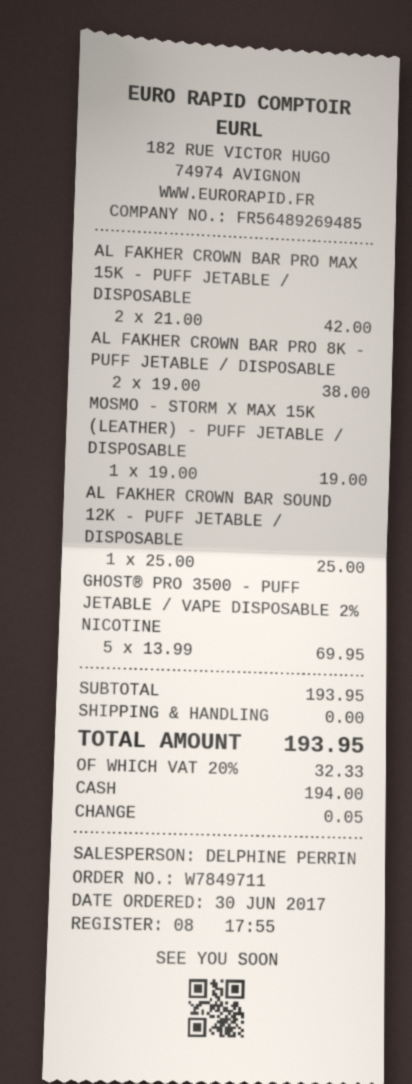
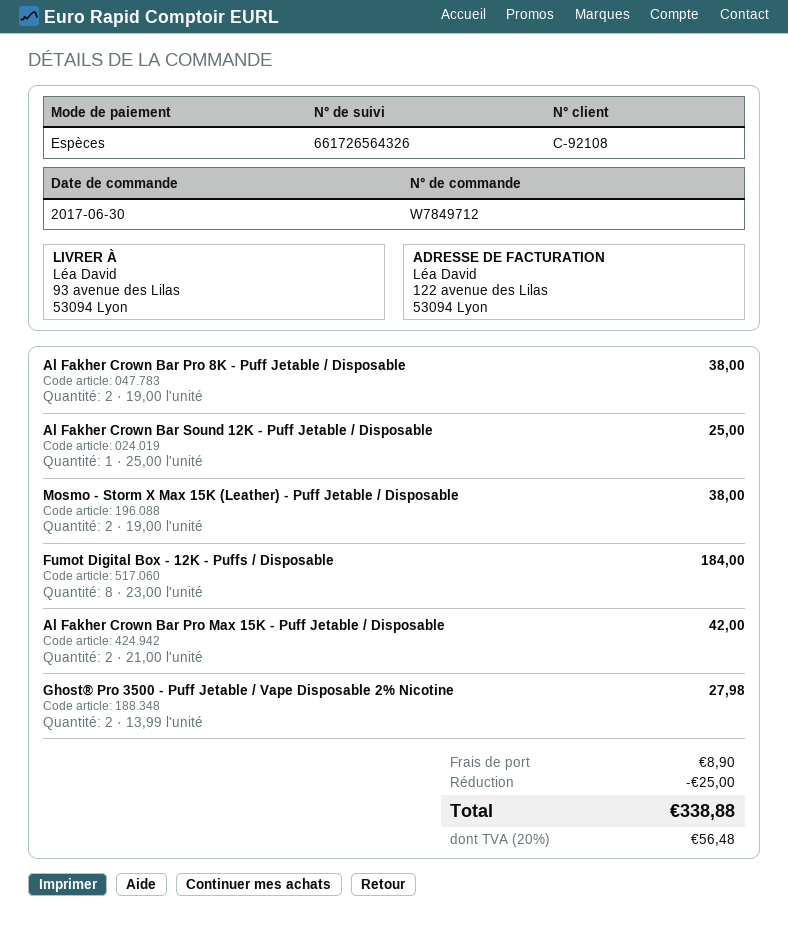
order number: W7849711 -> W7849712
MOSMO - STORM X MAX 15K (LEATHER) - PUFF JETABLE / DISPOSABLE: 1 x 19.00 = 19.00 -> 2 x 19.00 = 38.00
GHOST® PRO 3500 - PUFF JETABLE / VAPE DISPOSABLE 2% NICOTINE: 5 x 13.99 = 69.95 -> 2 x 13.99 = 27.98
Fumot Digital Box - 12K - Puffs / Disposable: none -> 8 x 23.00 = 184.00
discount: none -> 25.00
shipping: 0.00 -> 8.90
tax: 20% = 32.33 -> 20% = 56.48
total: 193.95 -> 338.88

